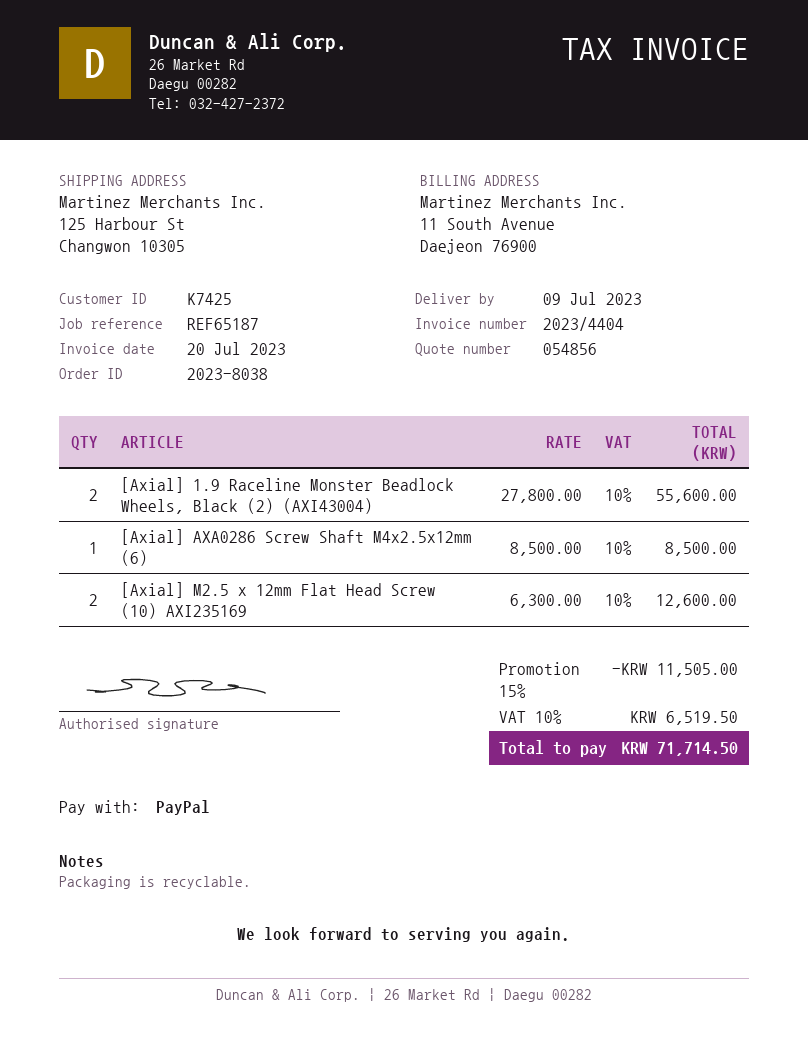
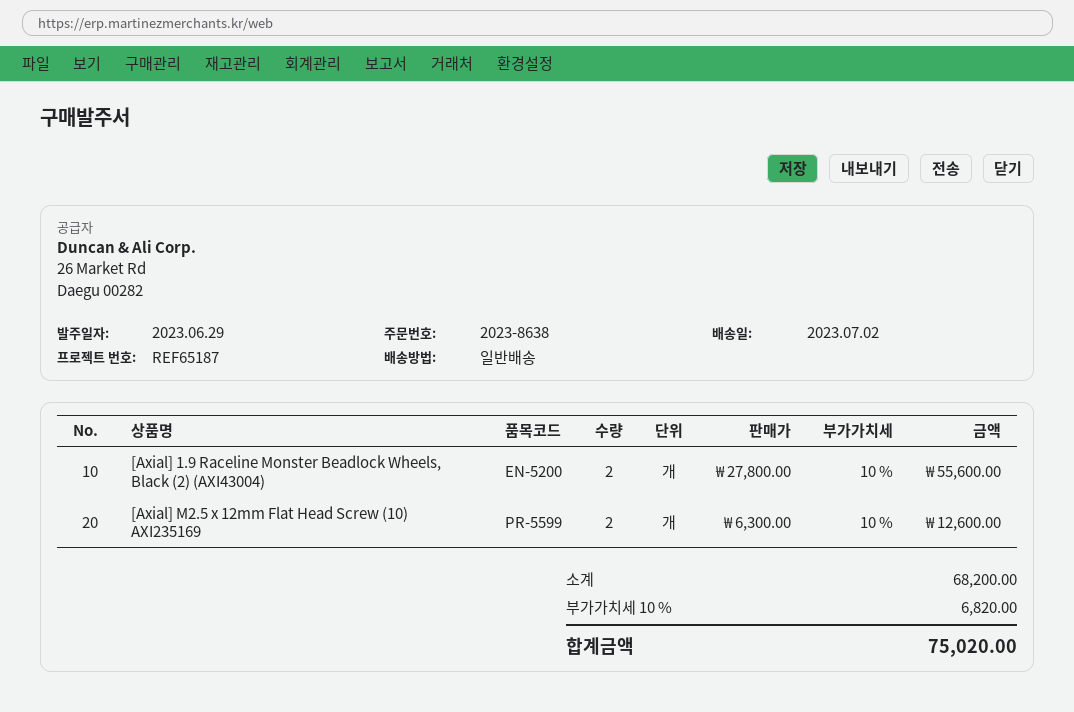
order number: 2023-8038 -> 2023-8638
delivery date: 2023-07-09 -> 2023-07-02
[Axial] AXA0286 Screw Shaft M4x2.5x12mm (6): 1 x 8500.00 = 8500.00 -> none
discount: 15% = 11505.00 -> none
tax: 10% = 6519.50 -> 10% = 6820.00
total: 71714.50 -> 75020.00

